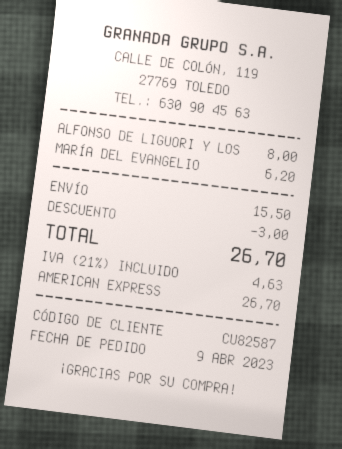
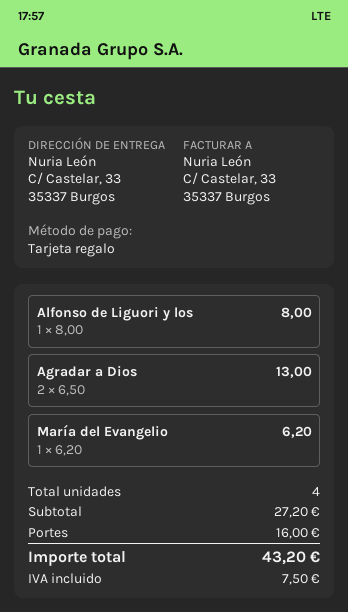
payment method: American Express -> gift card
Agradar a Dios: none -> 2 for 13.00
discount: 3.00 -> none
shipping: 15.50 -> 16.00
tax: 4.63 -> 7.50
total: 26.70 -> 43.20

